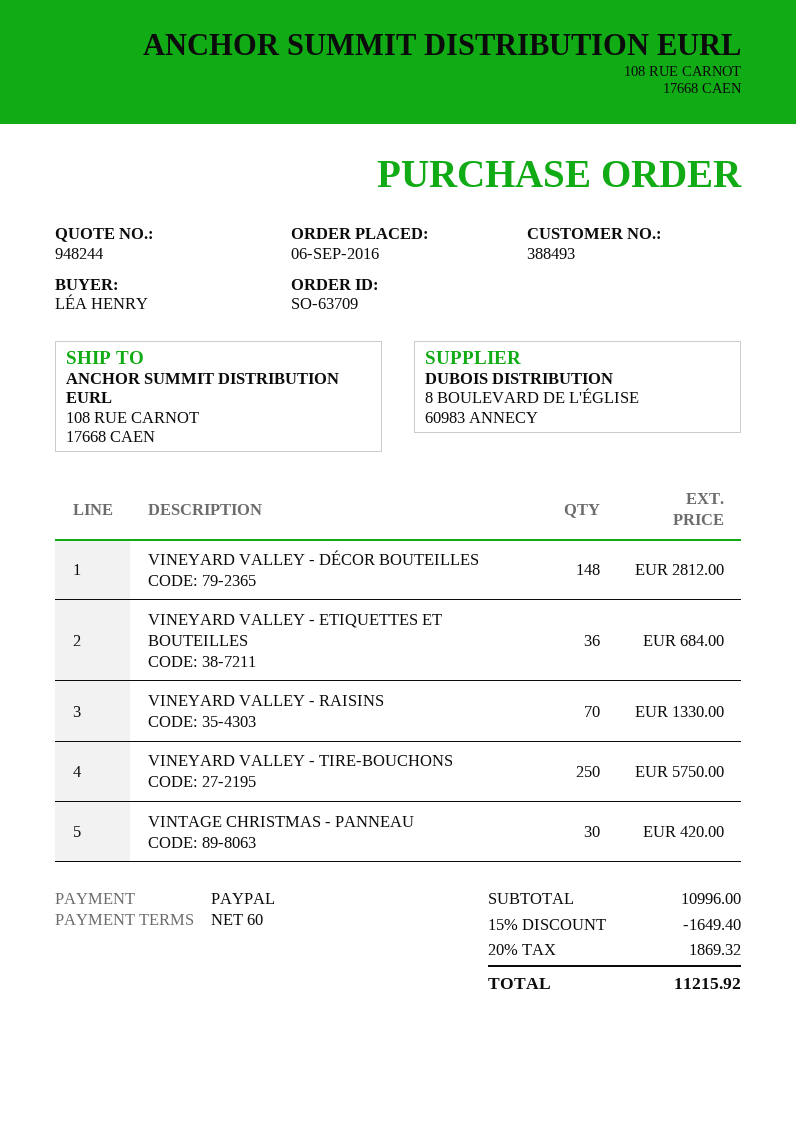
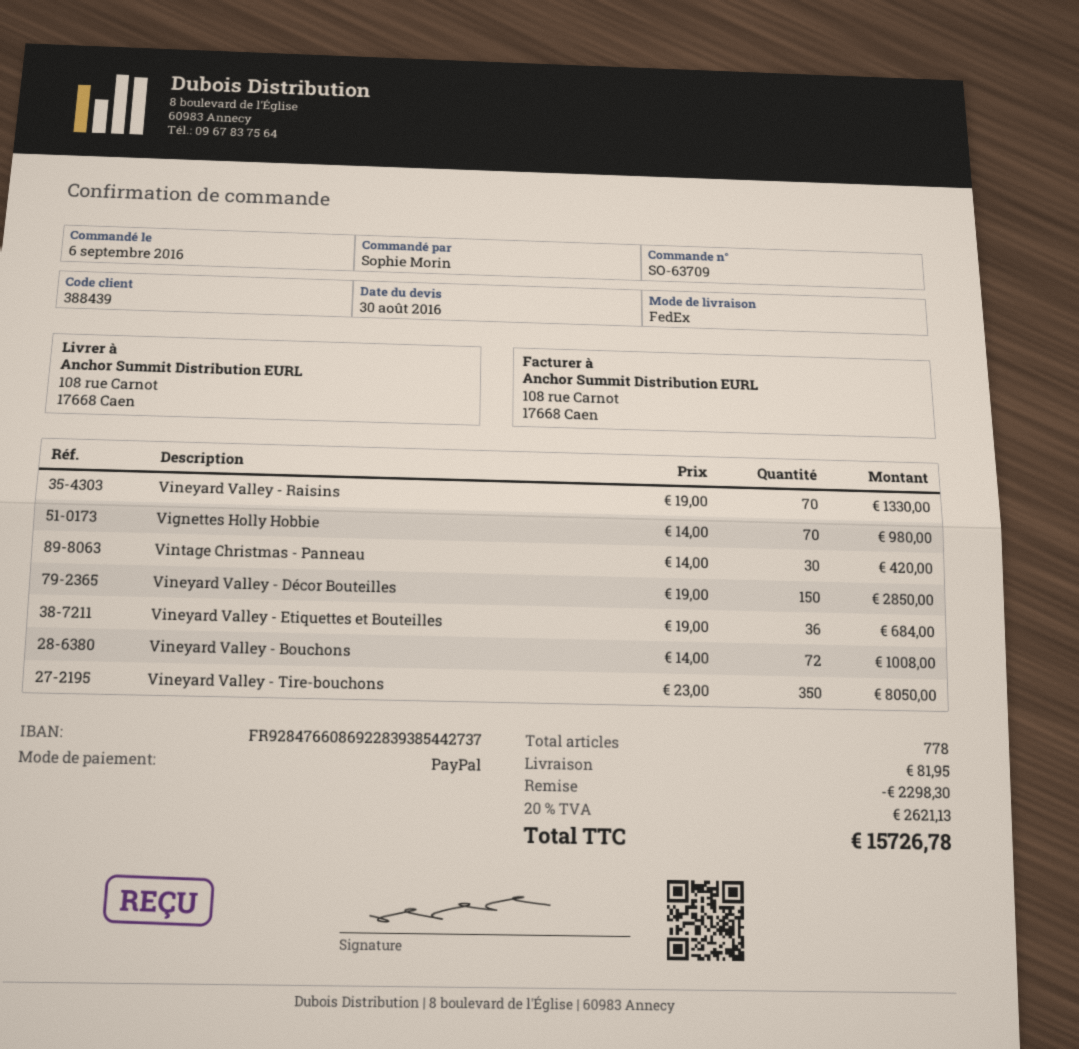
customer number: 388493 -> 388439
ordered by: LÉA HENRY -> Sophie Morin
VINEYARD VALLEY - DÉCOR BOUTEILLES: 148 for 2812.00 -> 150 for 2850.00
VINEYARD VALLEY - TIRE-BOUCHONS: 250 for 5750.00 -> 350 for 8050.00
Vignettes Holly Hobbie: none -> 70 for 980.00
Vineyard Valley - Bouchons: none -> 72 for 1008.00
discount: 1649.40 -> 2298.30
shipping: none -> 81.95
tax: 20% = 1869.32 -> 20% = 2621.13
total: 11215.92 -> 15726.78

